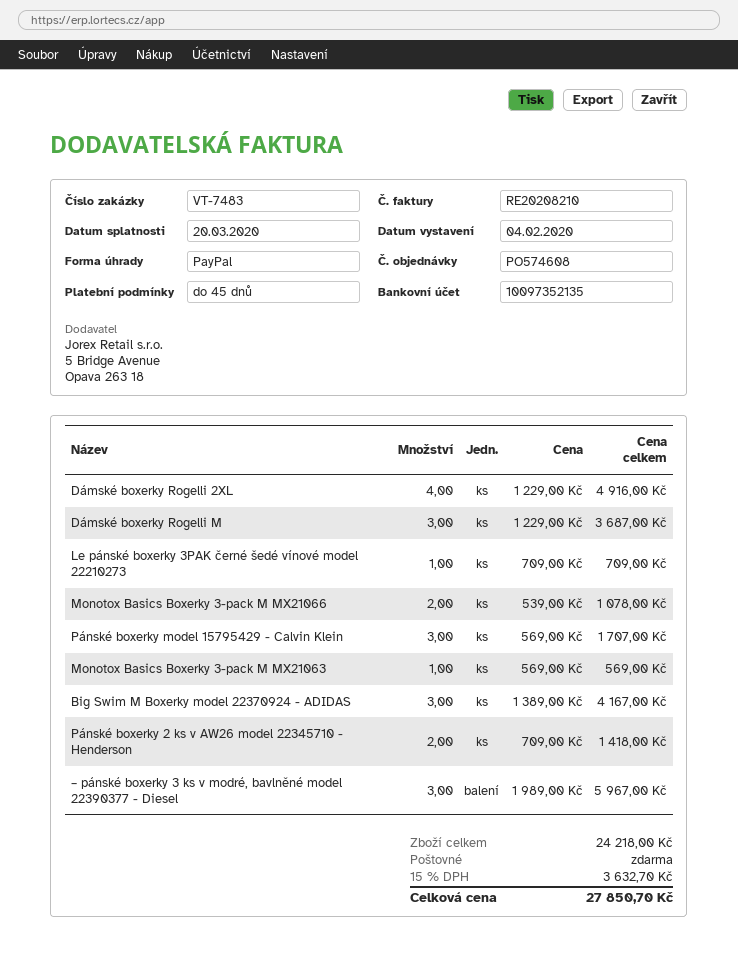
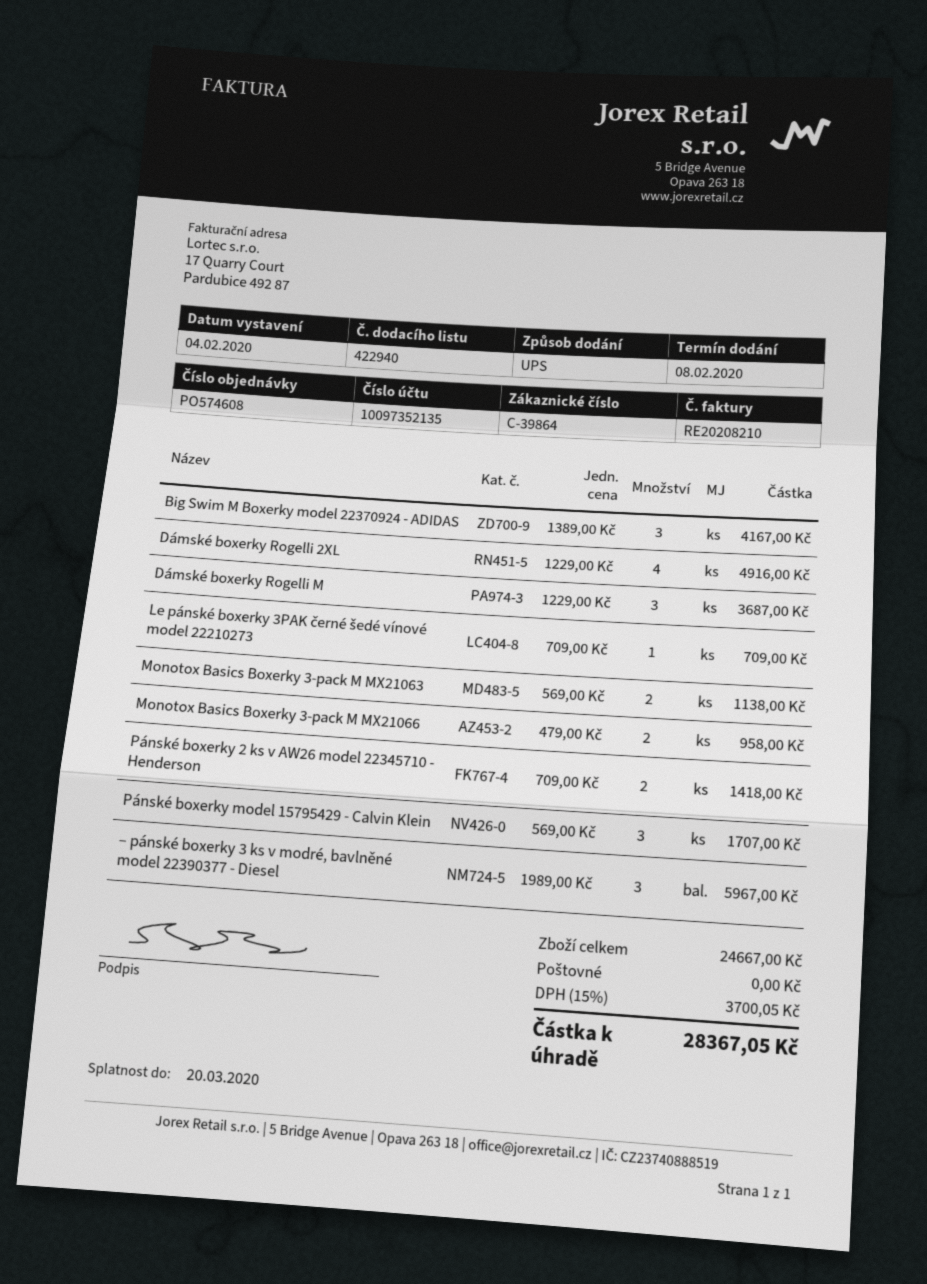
Monotox Basics Boxerky 3-pack M MX21066: 2 x 539.00 = 1078.00 -> 2 x 479.00 = 958.00
Monotox Basics Boxerky 3-pack M MX21063: 1 x 569.00 = 569.00 -> 2 x 569.00 = 1138.00
subtotal: 24218.00 -> 24667.00
tax: 15% = 3632.70 -> 15% = 3700.05
total: 27850.70 -> 28367.05

